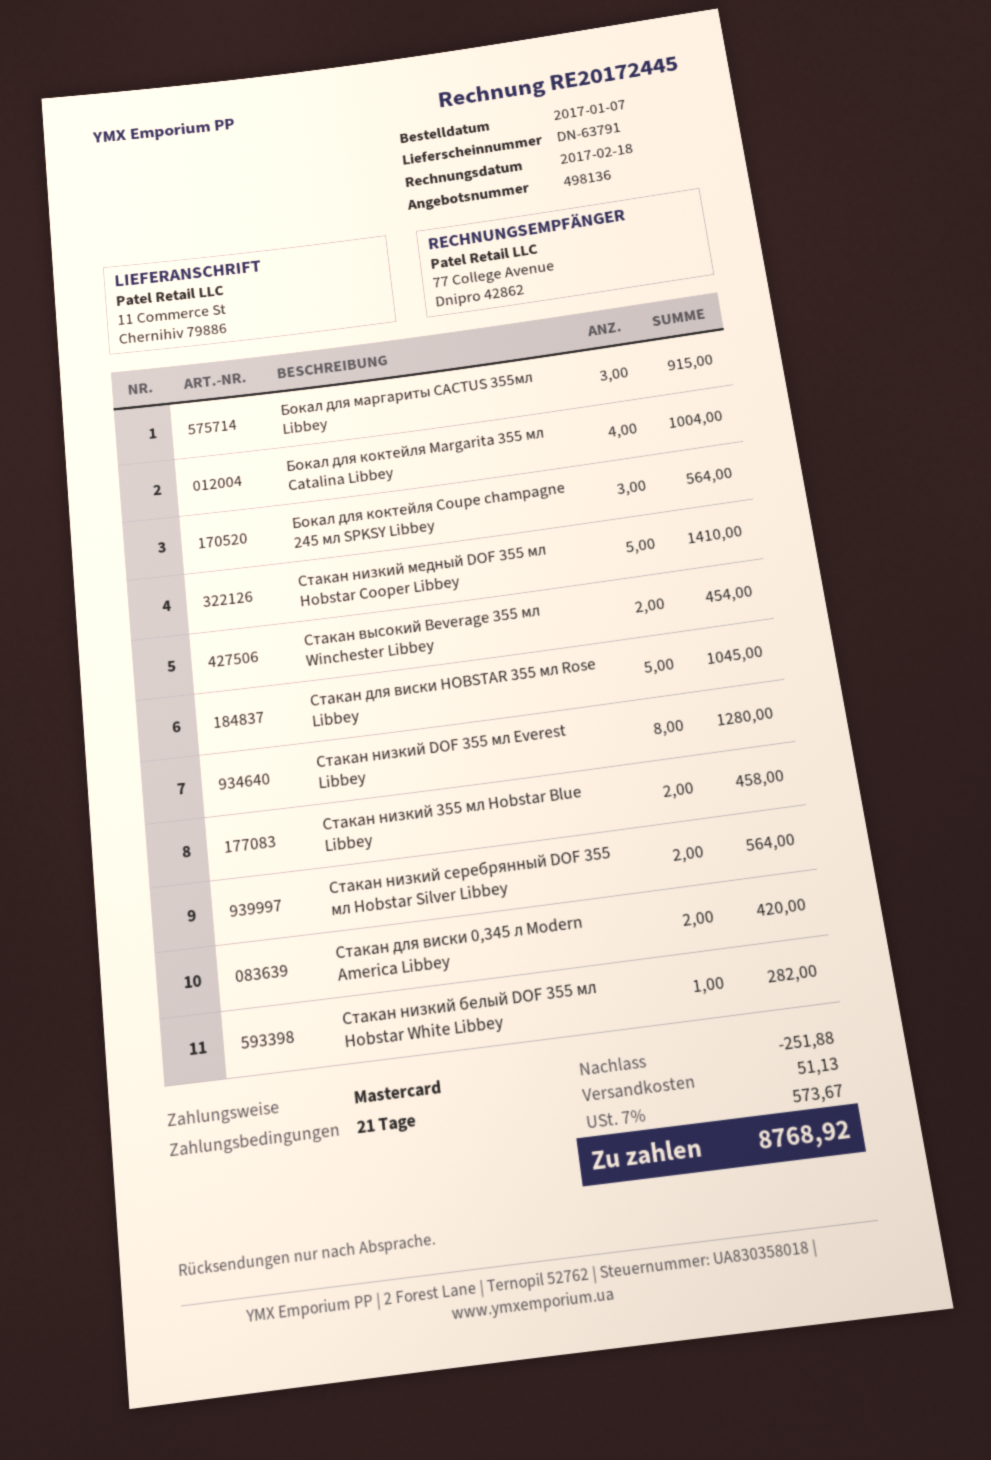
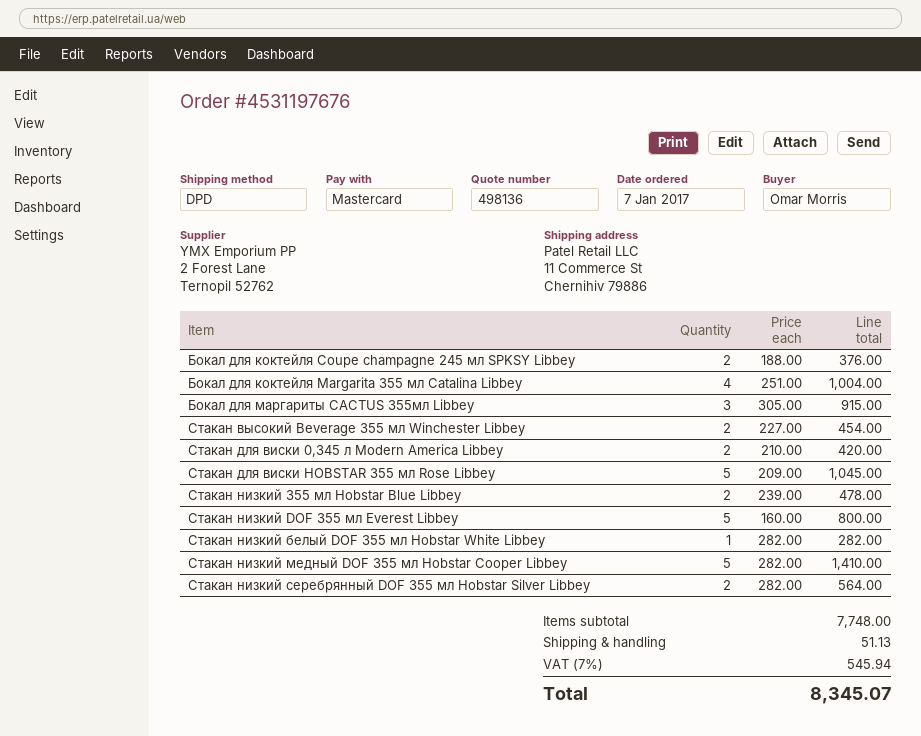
Бокал для коктейля Coupe champagne 245 мл SPKSY Libbey: 3 for 564.00 -> 2 for 376.00
Стакан низкий DOF 355 мл Everest Libbey: 8 for 1280.00 -> 5 for 800.00
Стакан низкий 355 мл Hobstar Blue Libbey: 2 for 458.00 -> 2 for 478.00
discount: 251.88 -> none
tax: 7% = 573.67 -> 7% = 545.94
total: 8768.92 -> 8345.07

